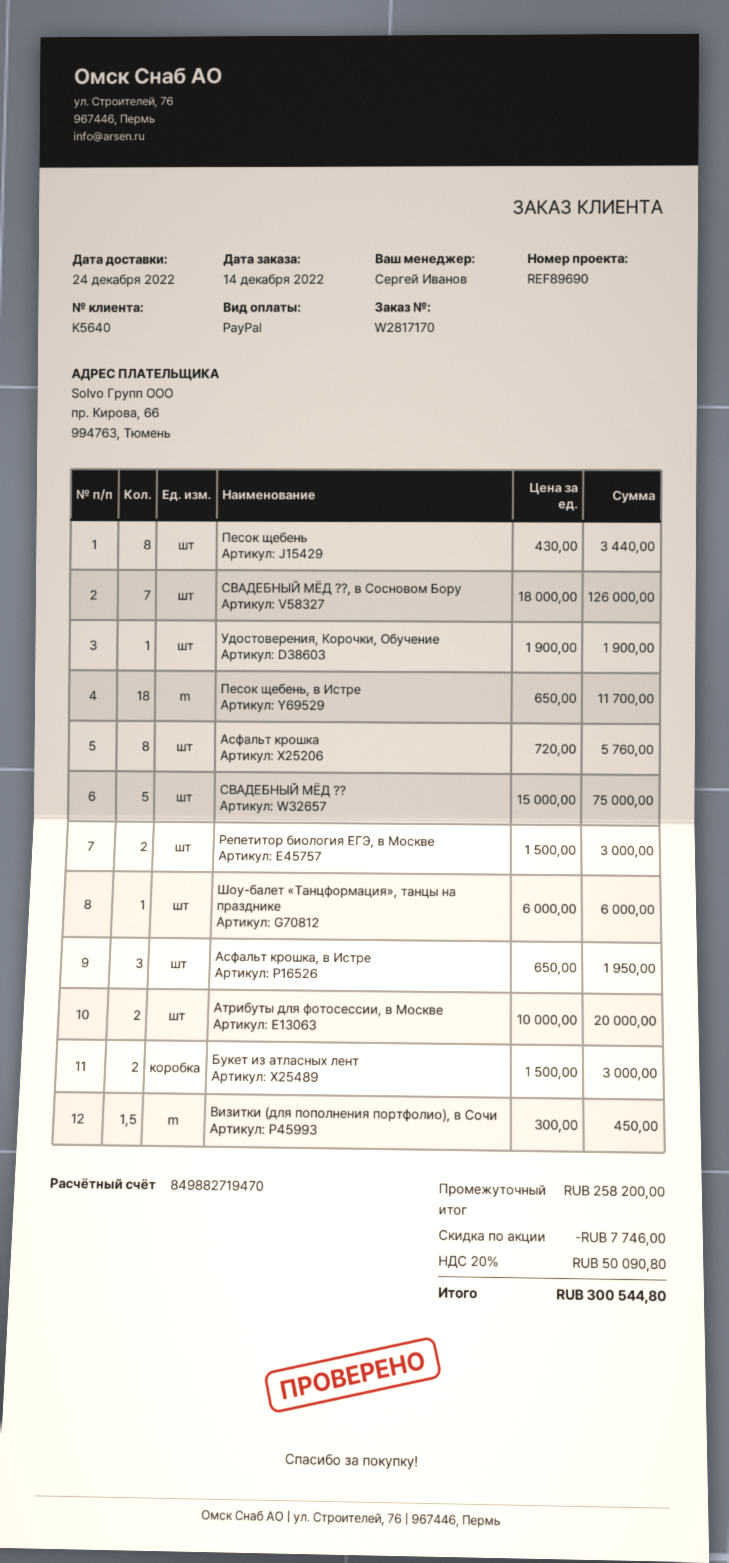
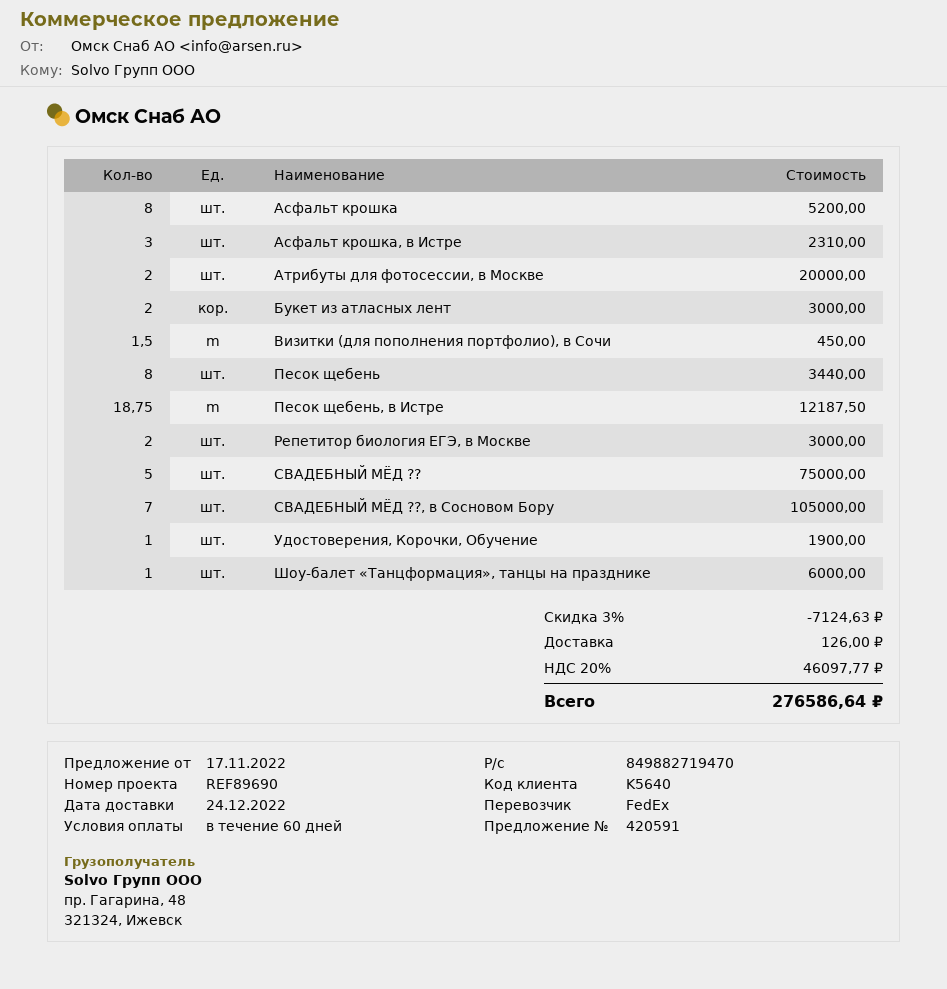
СВАДЕБНЫЙ МЁД ??, в Сосновом Бору: 7 for 126000.00 -> 7 for 105000.00
Песок щебень, в Истре: 18 for 11700.00 -> 18.75 for 12187.50
Асфальт крошка: 8 for 5760.00 -> 8 for 5200.00
Асфальт крошка, в Истре: 3 for 1950.00 -> 3 for 2310.00
discount: 7746.00 -> 7124.63
shipping: none -> 126.00
tax: 20% = 50090.80 -> 20% = 46097.77
total: 300544.80 -> 276586.64

